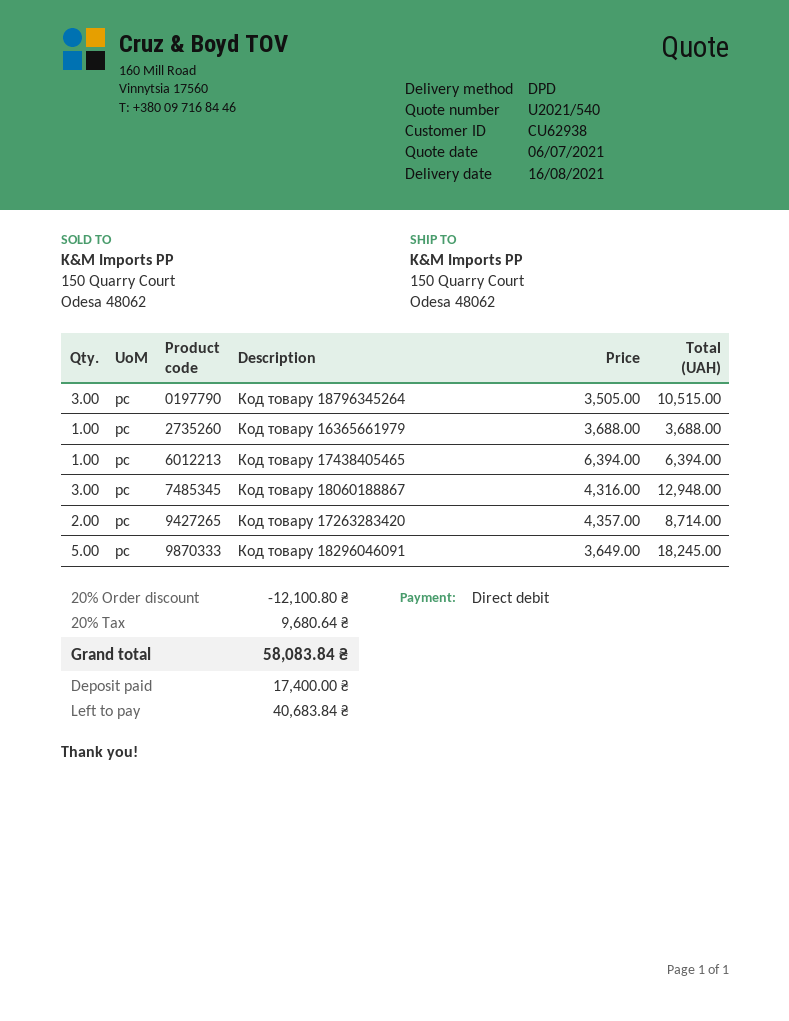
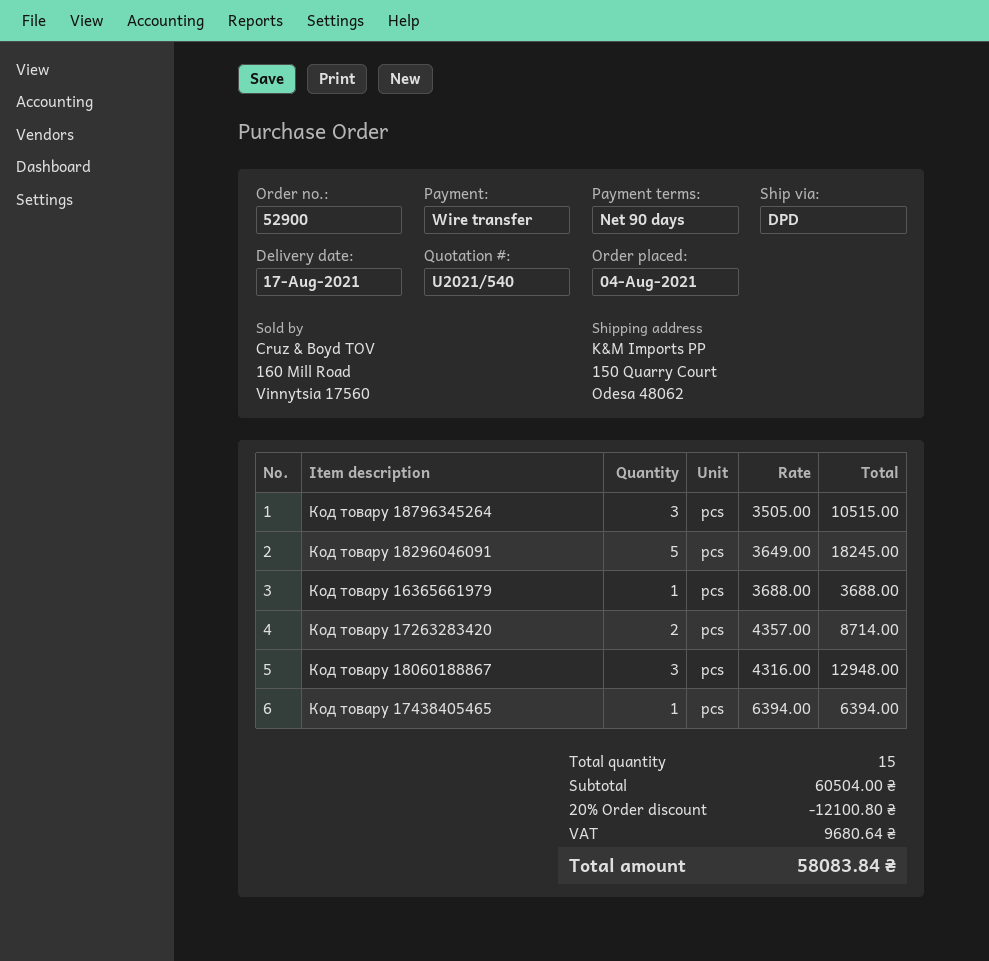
delivery date: 2021-08-16 -> 2021-08-17
payment method: direct debit -> bank transfer

